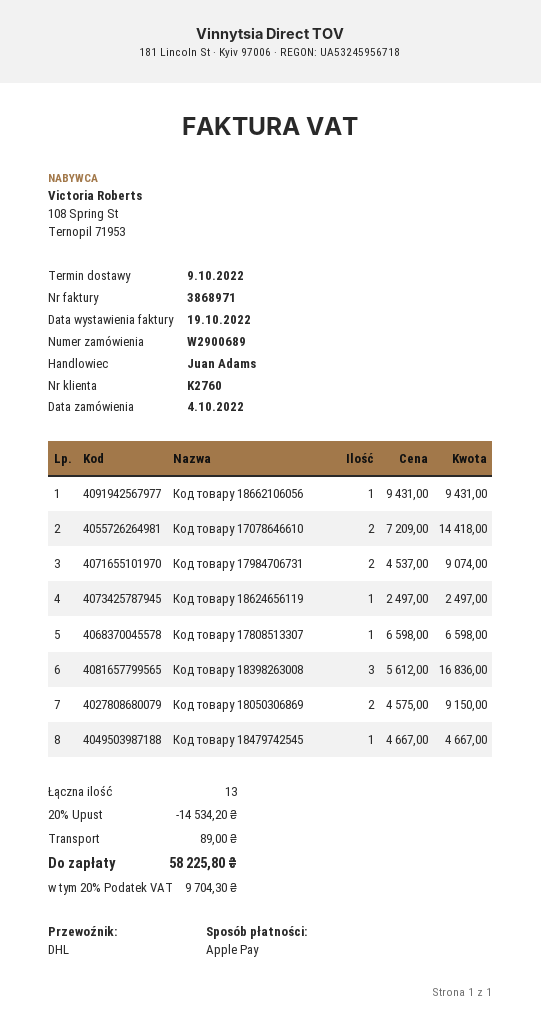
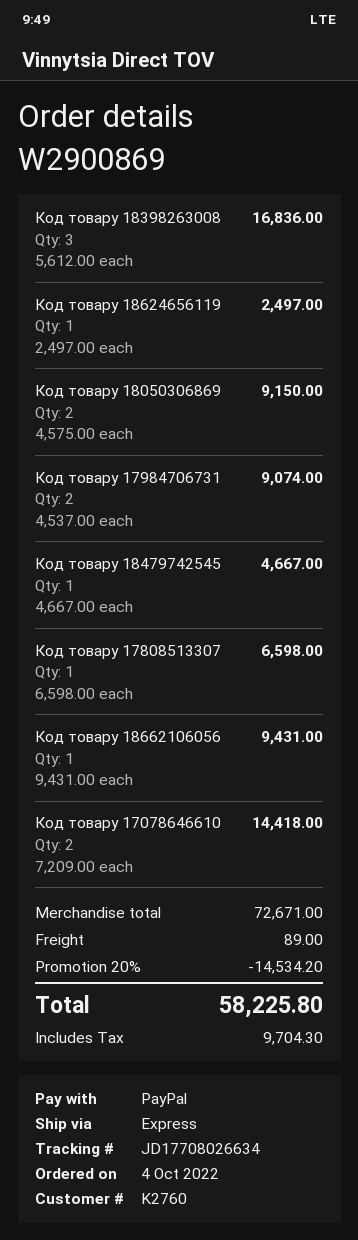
order number: W2900689 -> W2900869
payment method: Apple Pay -> PayPal
shipping method: DHL -> express

